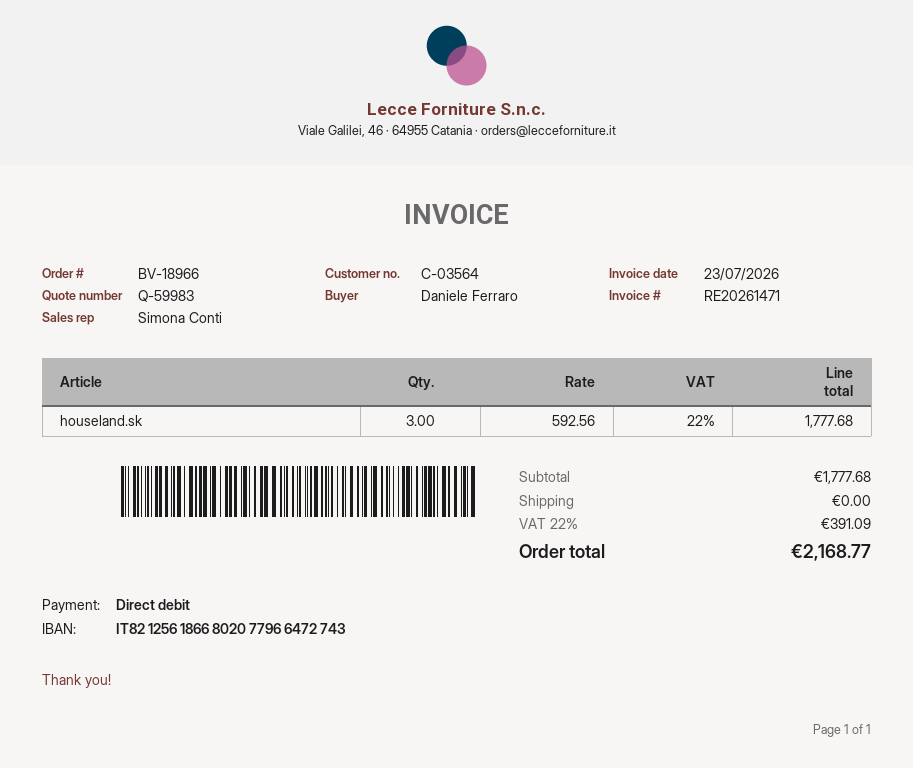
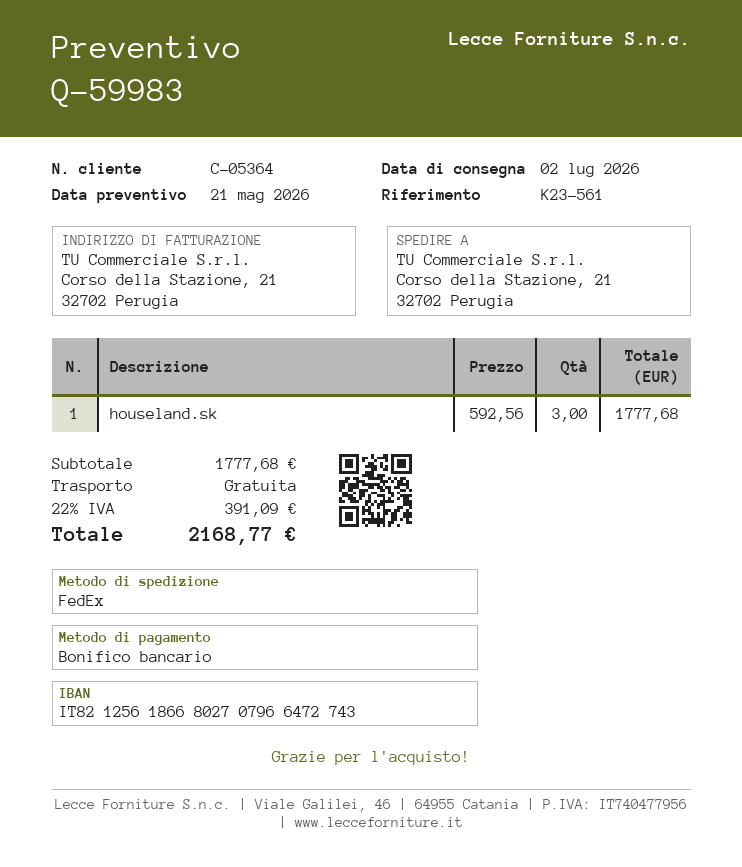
customer number: C-03564 -> C-05364
payment method: direct debit -> bank transfer
bank account: IT8212561866802077966472743 -> IT8212561866802707966472743

